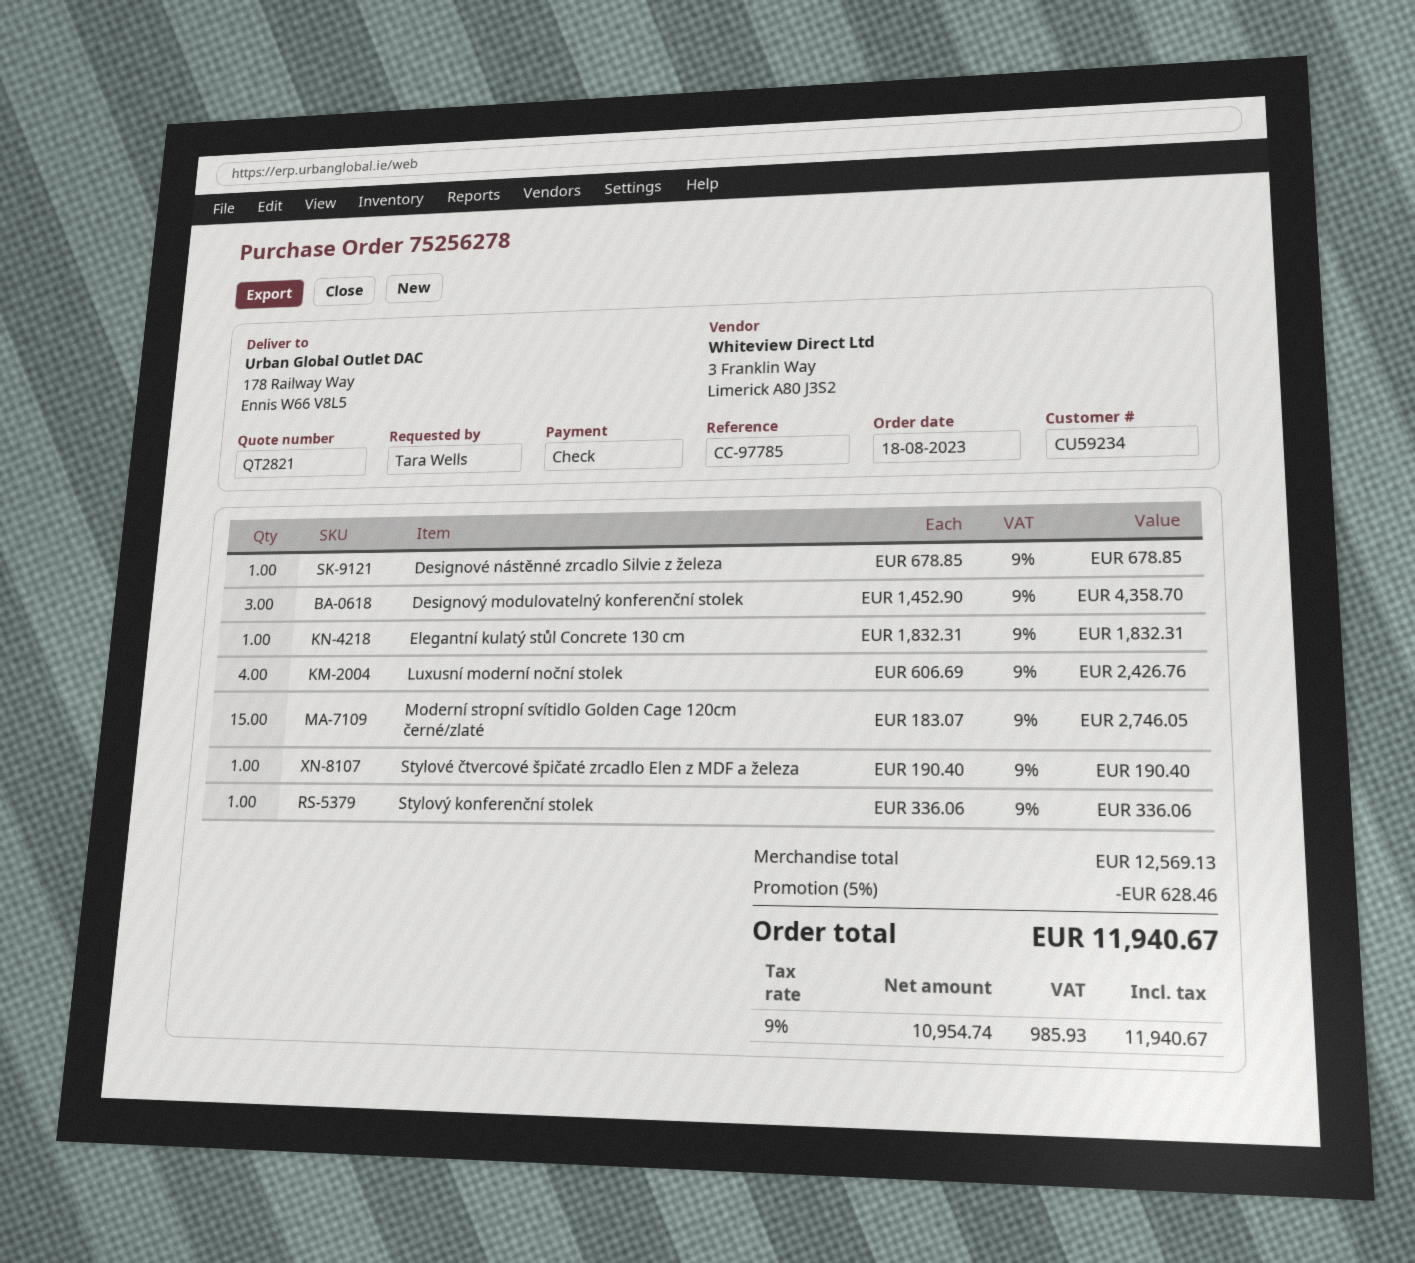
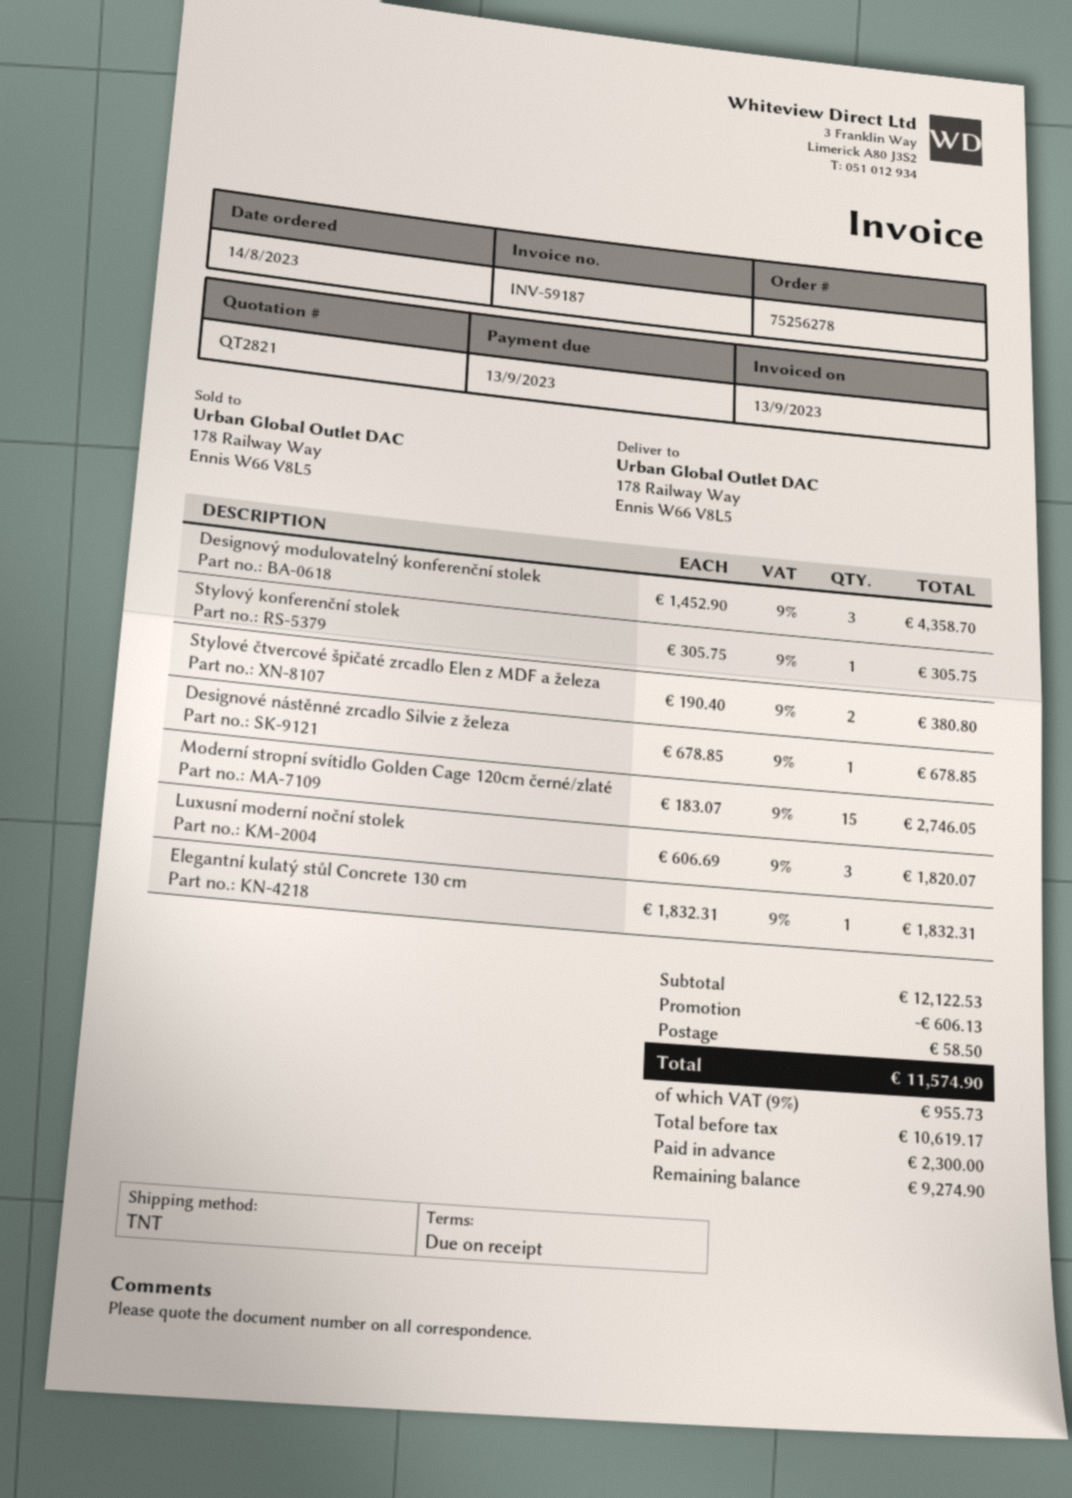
order date: 2023-08-18 -> 2023-08-14
Luxusní moderní noční stolek: 4 x 606.69 = 2426.76 -> 3 x 606.69 = 1820.07
Stylové čtvercové špičaté zrcadlo Elen z MDF a železa: 1 x 190.40 = 190.40 -> 2 x 190.40 = 380.80
Stylový konferenční stolek: 1 x 336.06 = 336.06 -> 1 x 305.75 = 305.75
subtotal: 12569.13 -> 12122.53
discount: 628.46 -> 606.13
shipping: none -> 58.50
net: 10954.74 -> 10619.17
tax: 9% = 985.93 -> 9% = 955.73
total: 11940.67 -> 11574.90

